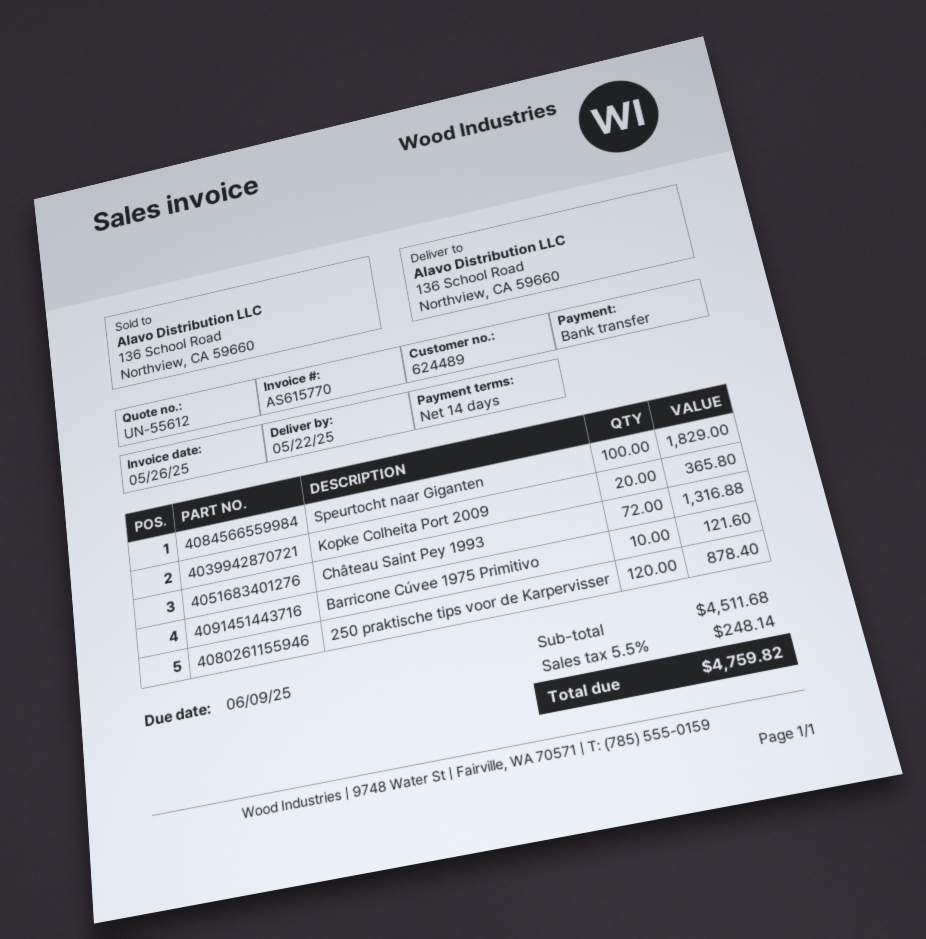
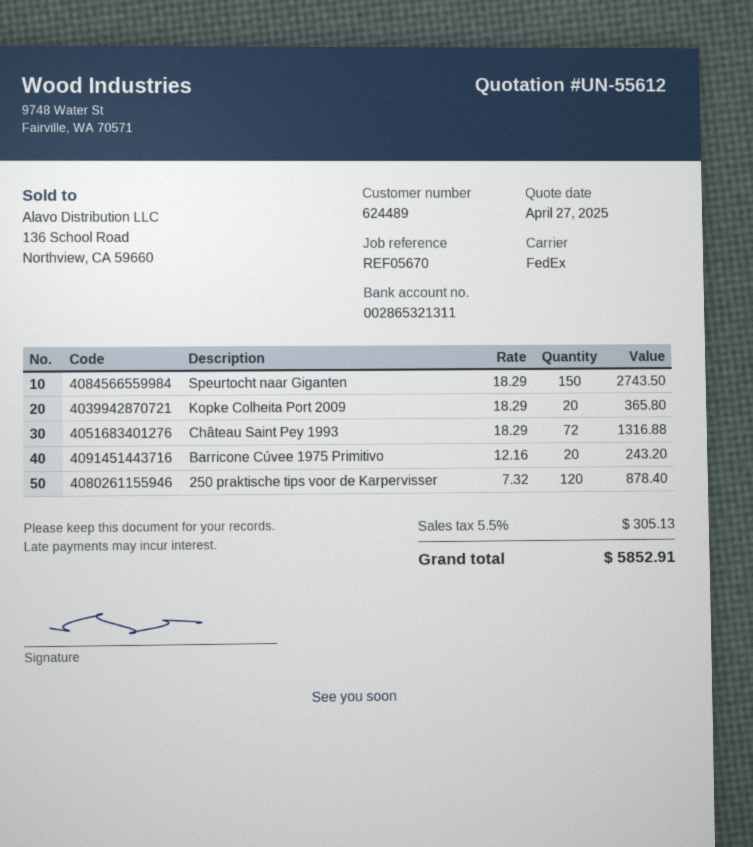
Speurtocht naar Giganten: 100 for 1829.00 -> 150 for 2743.50
Barricone Cúvee 1975 Primitivo: 10 for 121.60 -> 20 for 243.20
tax: 5.5% = 248.14 -> 5.5% = 305.13
total: 4759.82 -> 5852.91

